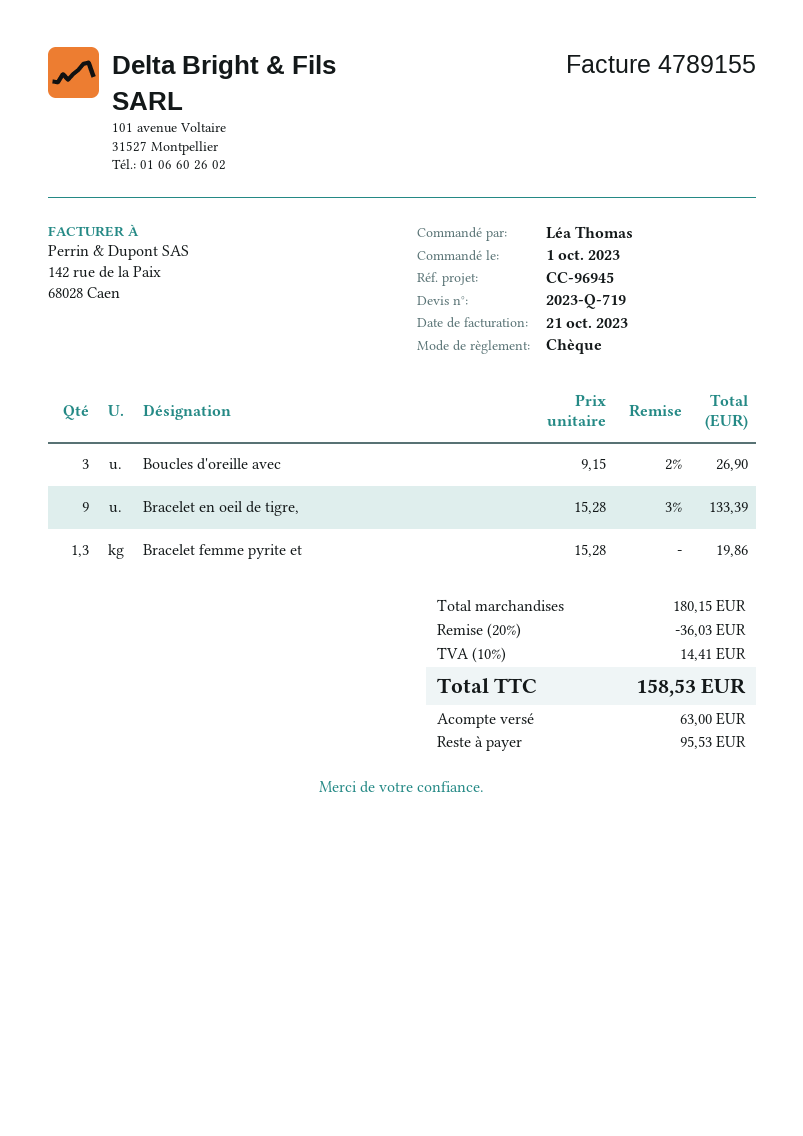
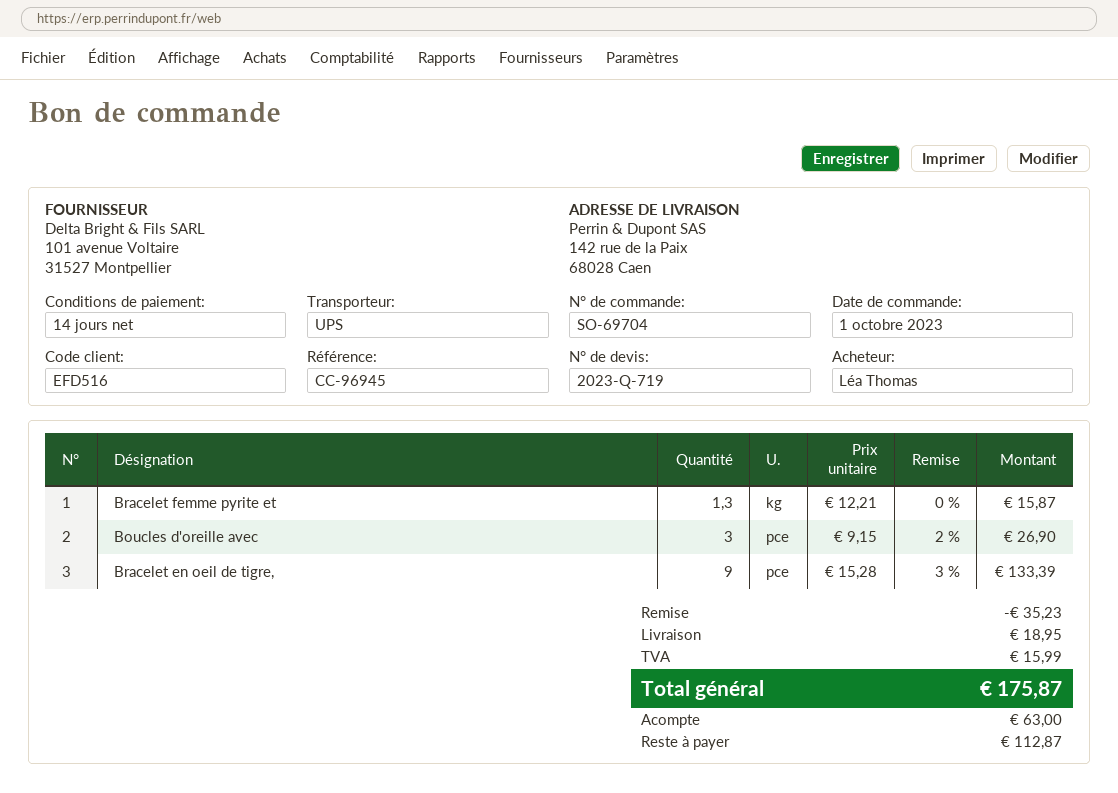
Bracelet femme pyrite et: 1.3 x 15.28 = 19.86 -> 1.3 x 12.21 = 15.87
discount: 36.03 -> 35.23
shipping: none -> 18.95
tax: 14.41 -> 15.99
total: 158.53 -> 175.87
balance: 95.53 -> 112.87

